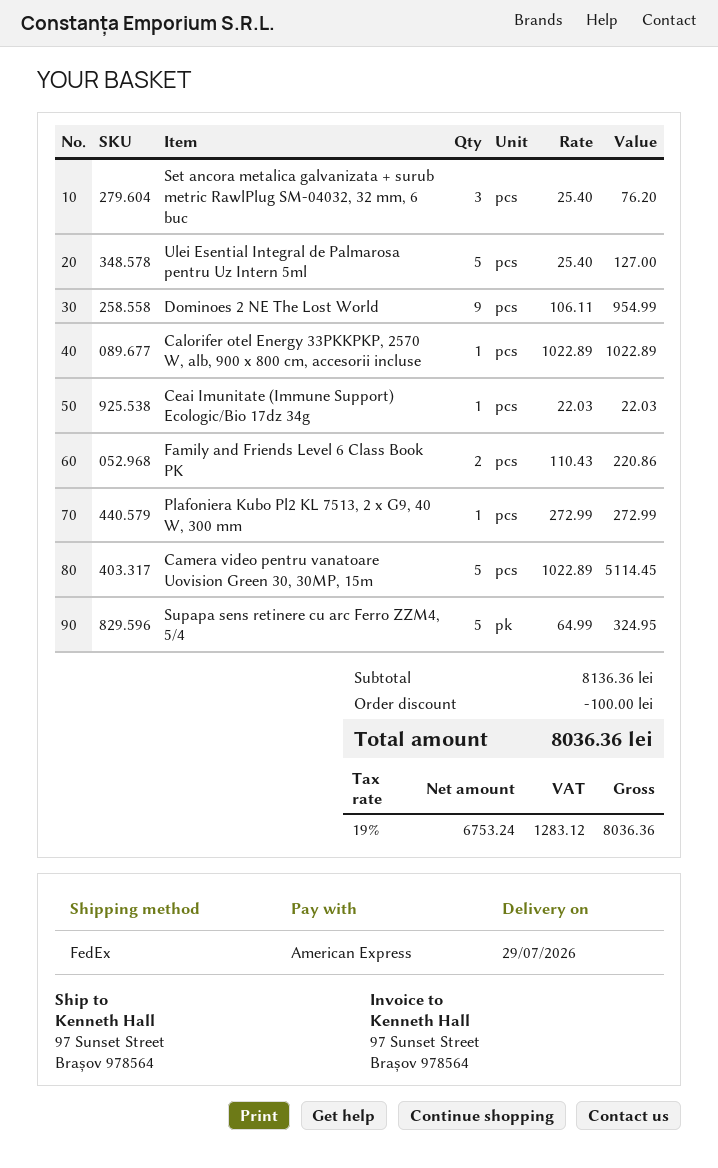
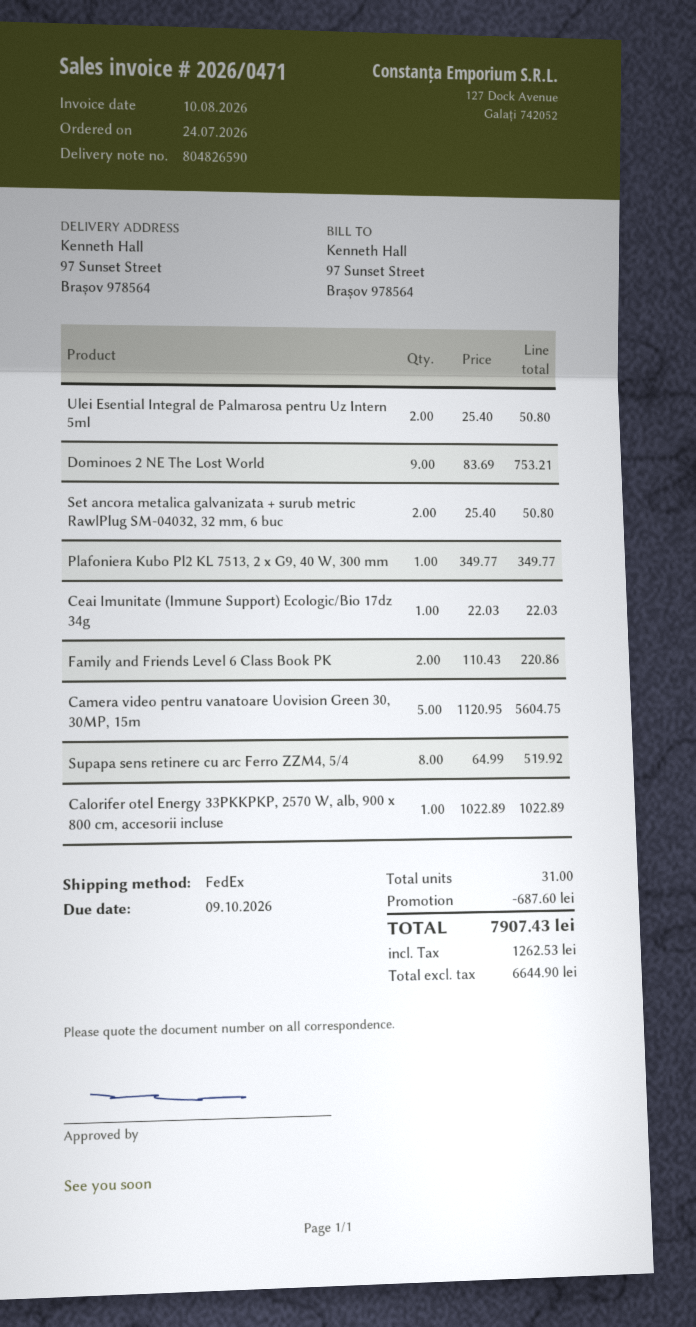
Set ancora metalica galvanizata + surub metric RawlPlug SM-04032, 32 mm, 6 buc: 3 x 25.40 = 76.20 -> 2 x 25.40 = 50.80
Ulei Esential Integral de Palmarosa pentru Uz Intern 5ml: 5 x 25.40 = 127.00 -> 2 x 25.40 = 50.80
Dominoes 2 NE The Lost World: 9 x 106.11 = 954.99 -> 9 x 83.69 = 753.21
Plafoniera Kubo Pl2 KL 7513, 2 x G9, 40 W, 300 mm: 1 x 272.99 = 272.99 -> 1 x 349.77 = 349.77
Camera video pentru vanatoare Uovision Green 30, 30MP, 15m: 5 x 1022.89 = 5114.45 -> 5 x 1120.95 = 5604.75
Supapa sens retinere cu arc Ferro ZZM4, 5/4: 5 x 64.99 = 324.95 -> 8 x 64.99 = 519.92
discount: 100.00 -> 687.60
net: 6753.24 -> 6644.90
tax: 1283.12 -> 1262.53
total: 8036.36 -> 7907.43

